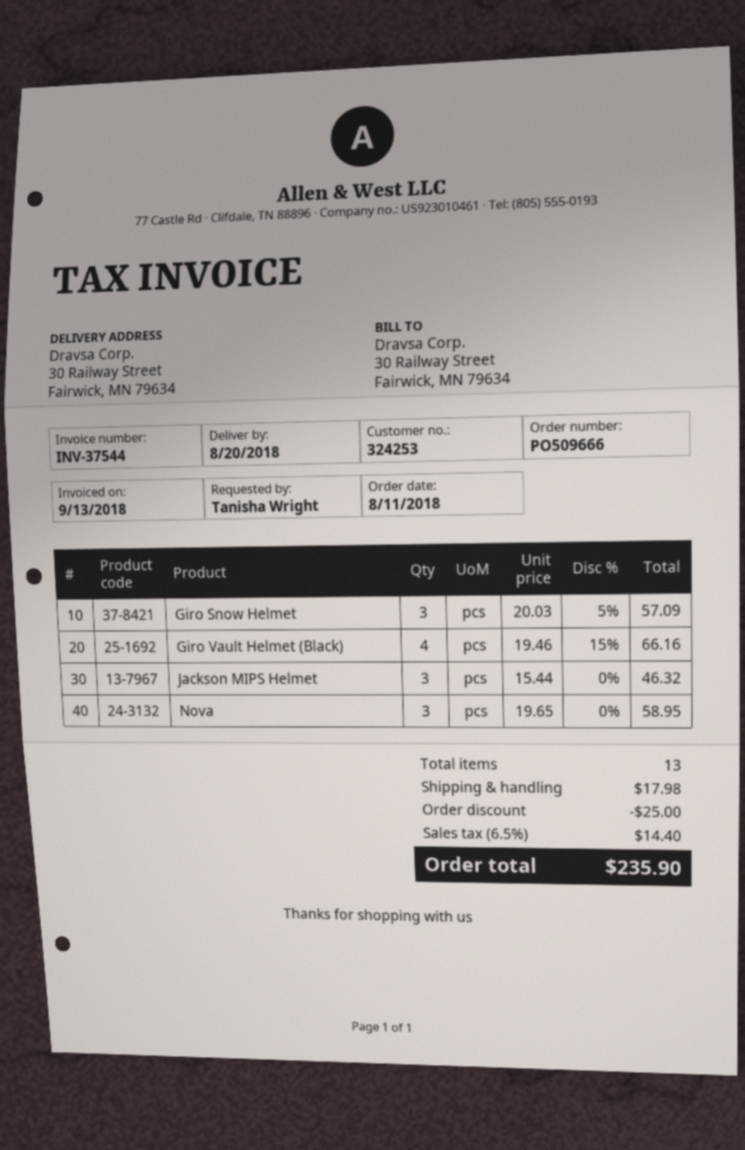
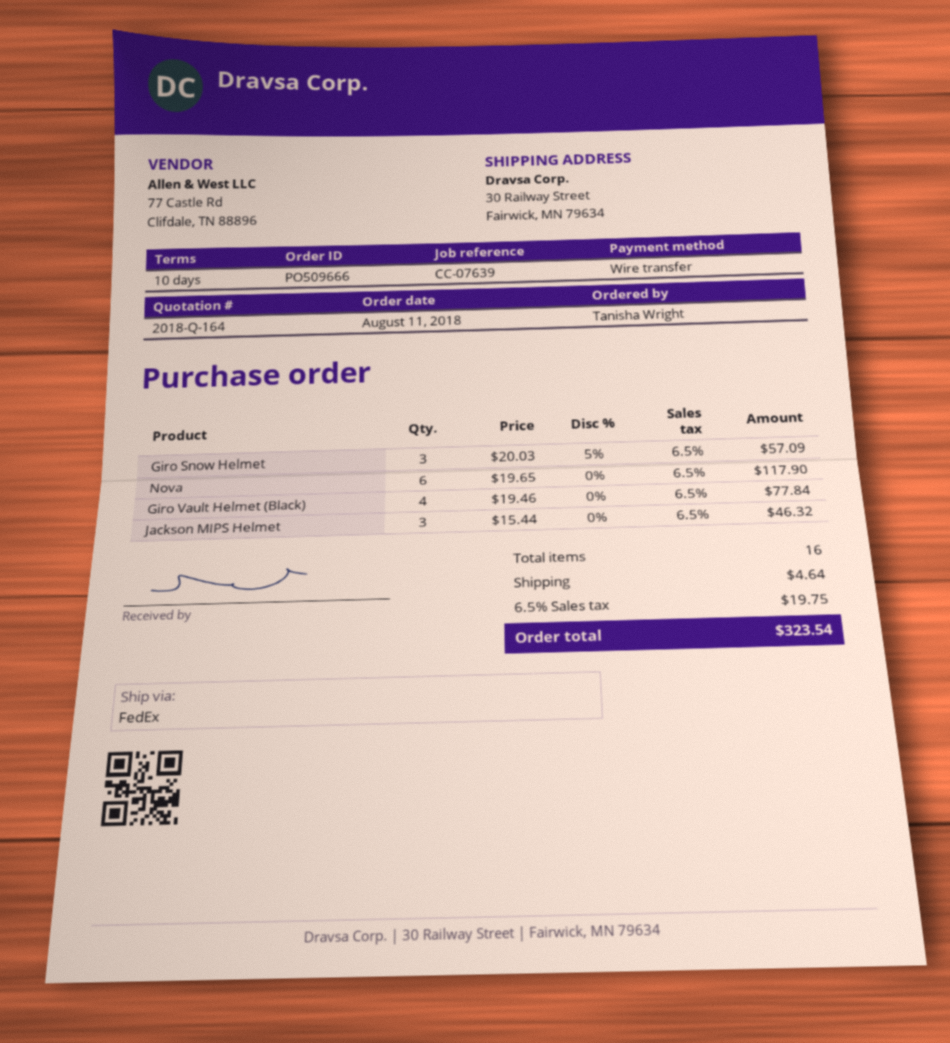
Giro Vault Helmet (Black): 4 x 19.46 - 15% = 66.16 -> 4 x 19.46 = 77.84
Nova: 3 x 19.65 = 58.95 -> 6 x 19.65 = 117.90
total quantity: 13 -> 16
discount: 25.00 -> none
shipping: 17.98 -> 4.64
tax: 6.5% = 14.40 -> 6.5% = 19.75
total: 235.90 -> 323.54

